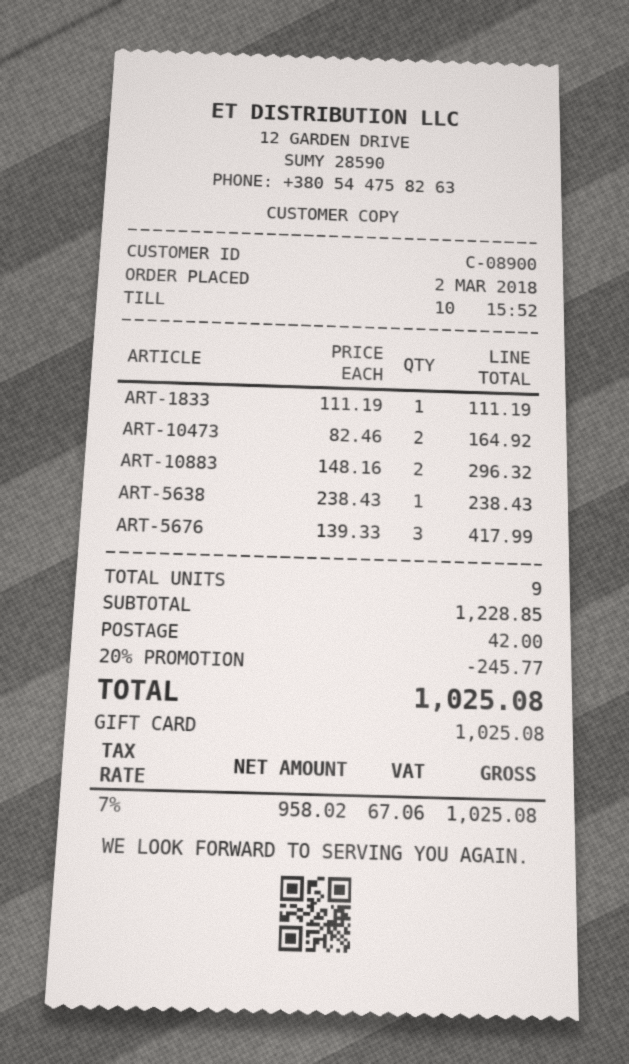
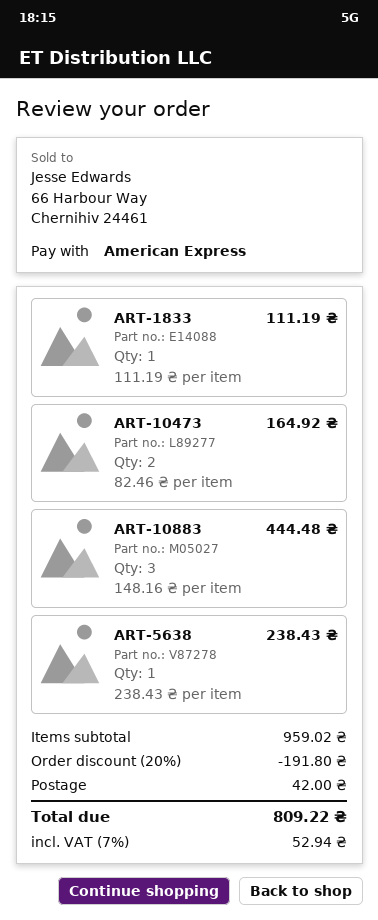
payment method: gift card -> American Express
ART-10883: 2 x 148.16 = 296.32 -> 3 x 148.16 = 444.48
ART-5676: 3 x 139.33 = 417.99 -> none
subtotal: 1228.85 -> 959.02
discount: 20% = 245.77 -> 20% = 191.80
tax: 7% = 67.06 -> 7% = 52.94
total: 1025.08 -> 809.22

